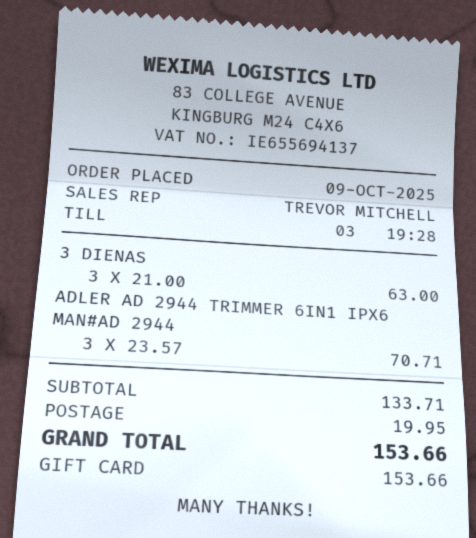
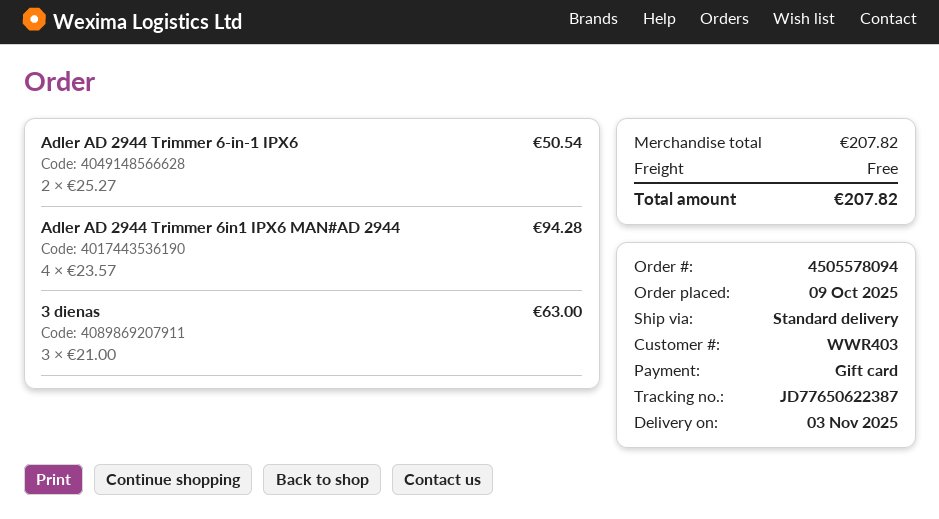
ADLER AD 2944 TRIMMER 6IN1 IPX6 MAN#AD 2944: 3 x 23.57 = 70.71 -> 4 x 23.57 = 94.28
Adler AD 2944 Trimmer 6-in-1 IPX6: none -> 2 x 25.27 = 50.54
subtotal: 133.71 -> 207.82
shipping: 19.95 -> 0.00
total: 153.66 -> 207.82

